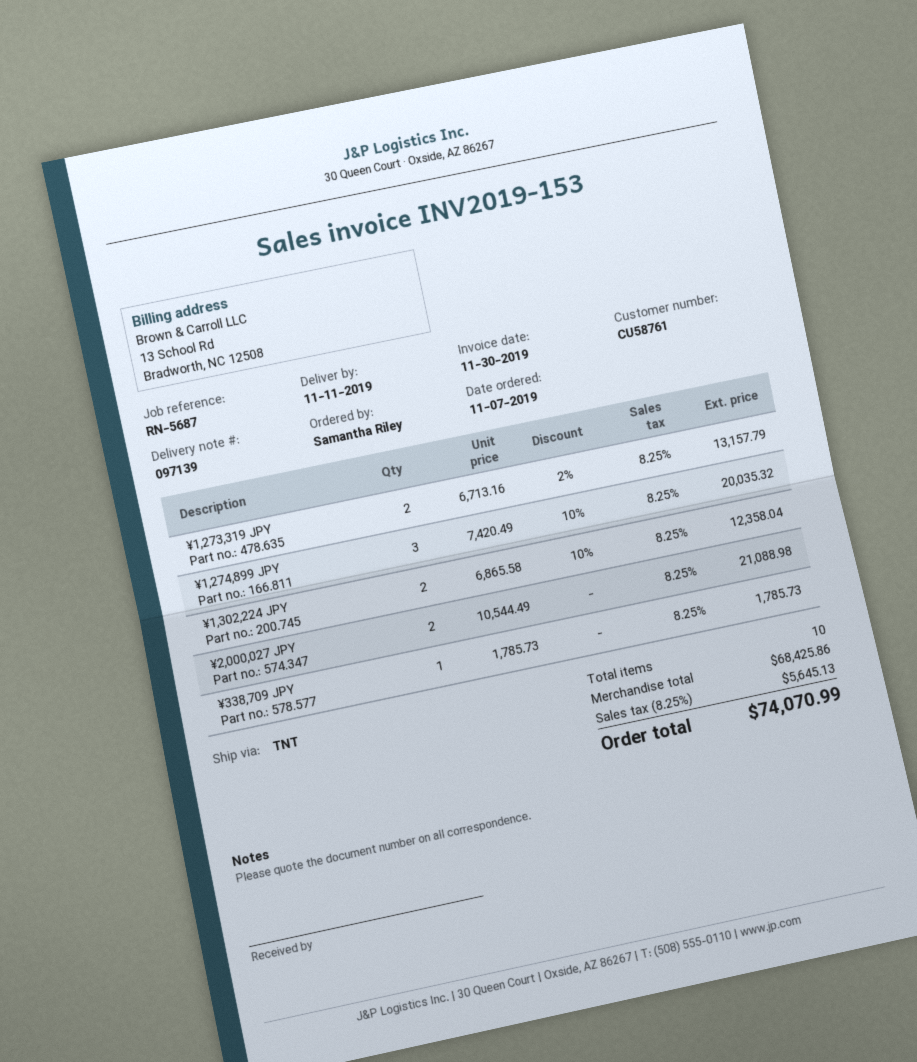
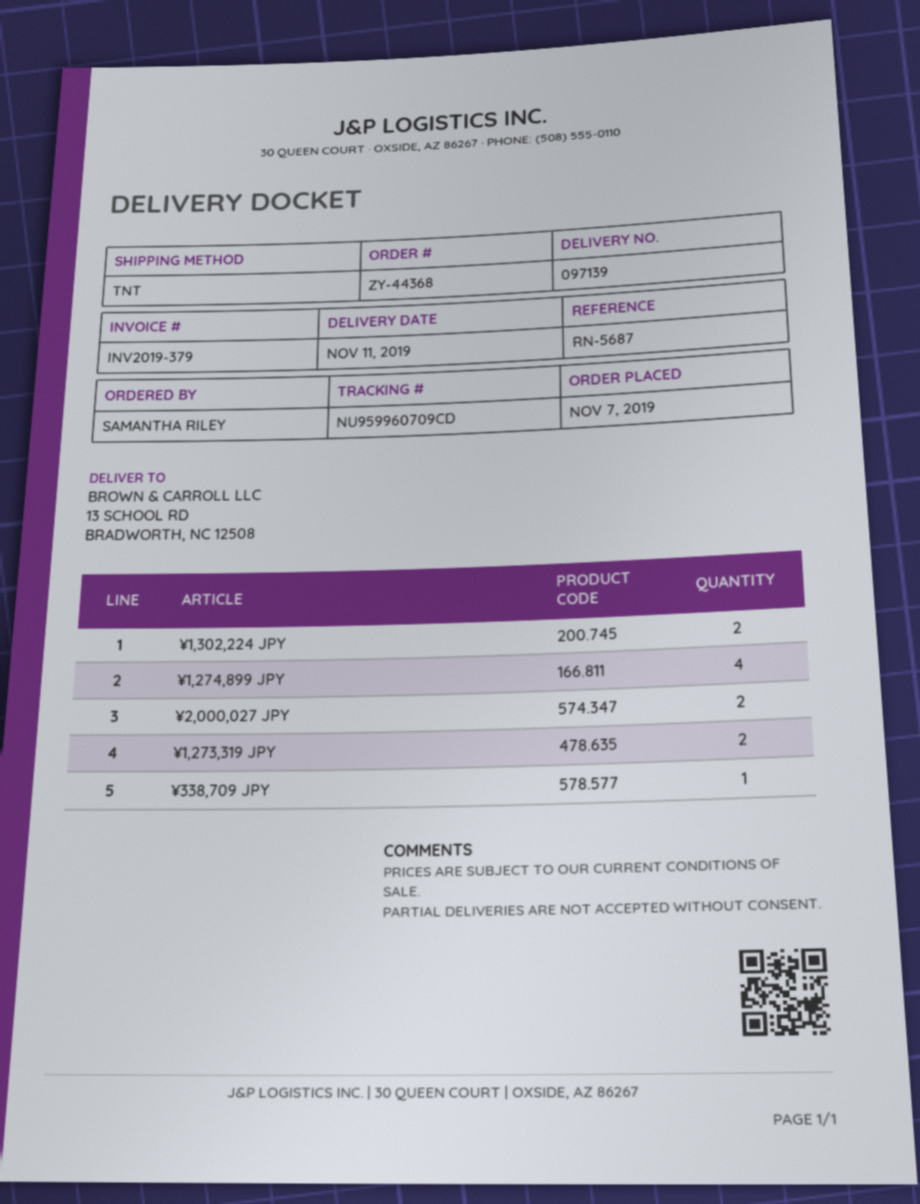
invoice number: INV2019-153 -> INV2019-379
¥1,274,899 JPY: 3 -> 4

